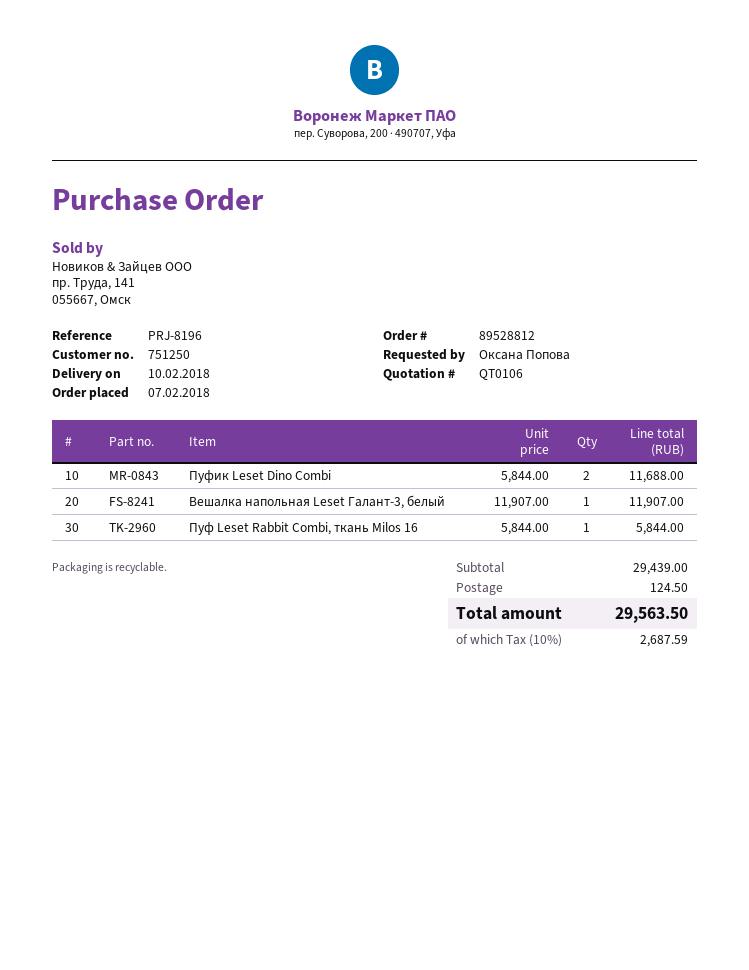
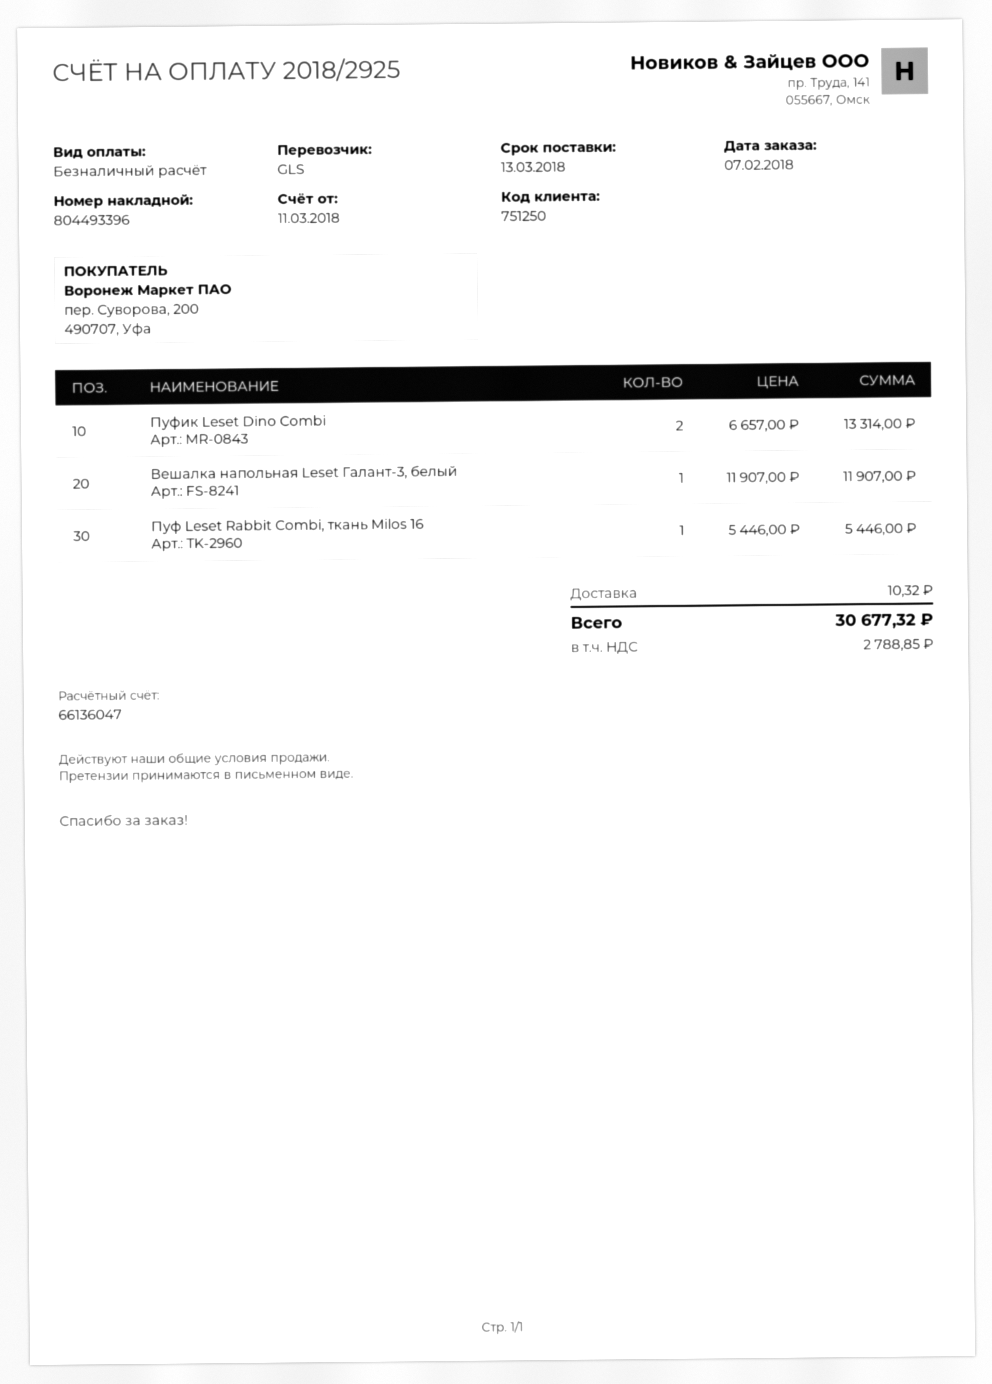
delivery date: 2018-02-10 -> 2018-03-13
Пуфик Leset Dino Combi: 2 x 5844.00 = 11688.00 -> 2 x 6657.00 = 13314.00
Пуф Leset Rabbit Combi, ткань Milos 16: 1 x 5844.00 = 5844.00 -> 1 x 5446.00 = 5446.00
shipping: 124.50 -> 10.32
tax: 2687.59 -> 2788.85
total: 29563.50 -> 30677.32

